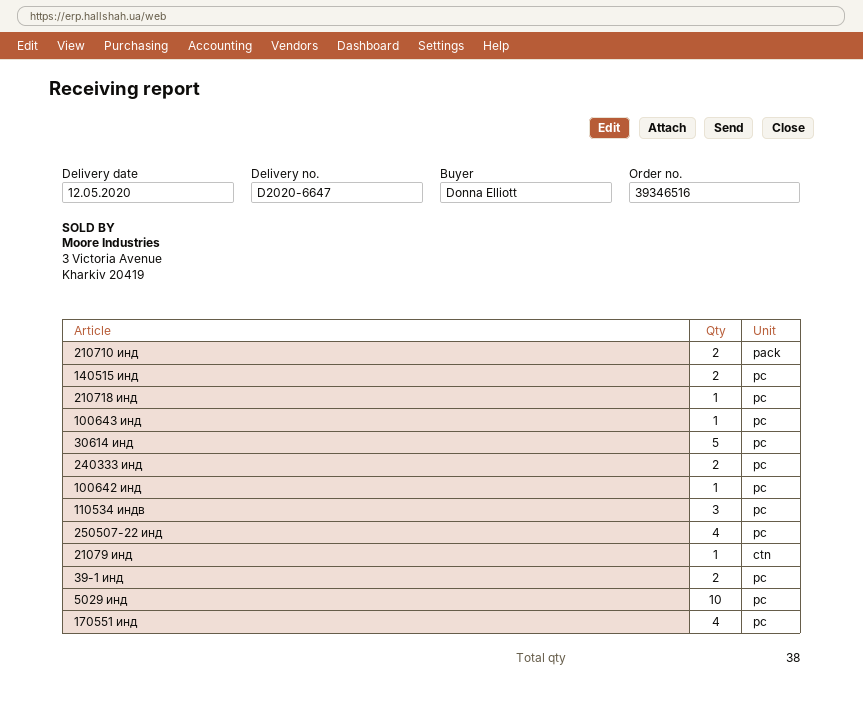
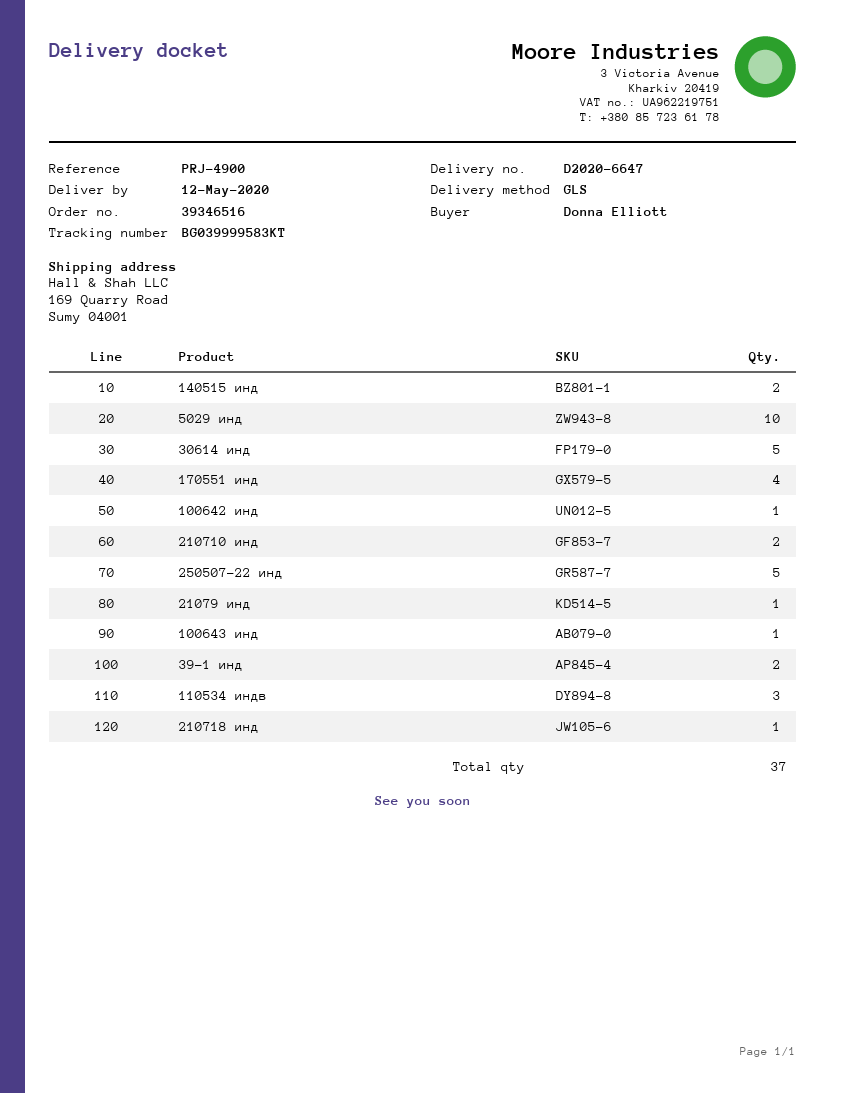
240333 инд: 2 -> none
250507-22 инд: 4 -> 5
total quantity: 38 -> 37

